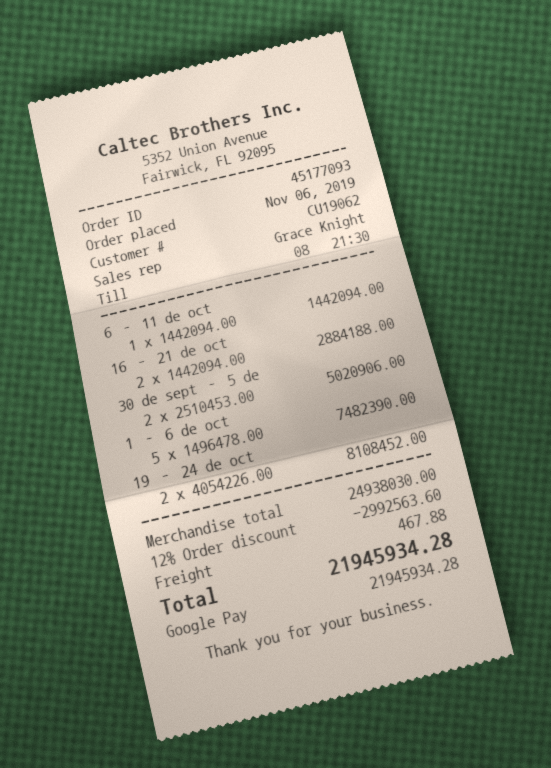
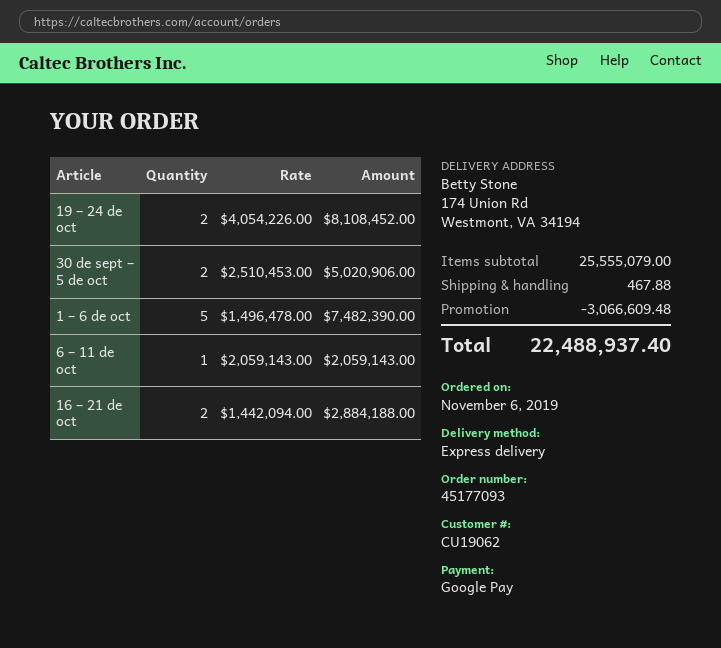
6 – 11 de oct: 1 x 1442094.00 = 1442094.00 -> 1 x 2059143.00 = 2059143.00
subtotal: 24938030.00 -> 25555079.00
discount: 2992563.60 -> 3066609.48
total: 21945934.28 -> 22488937.40

